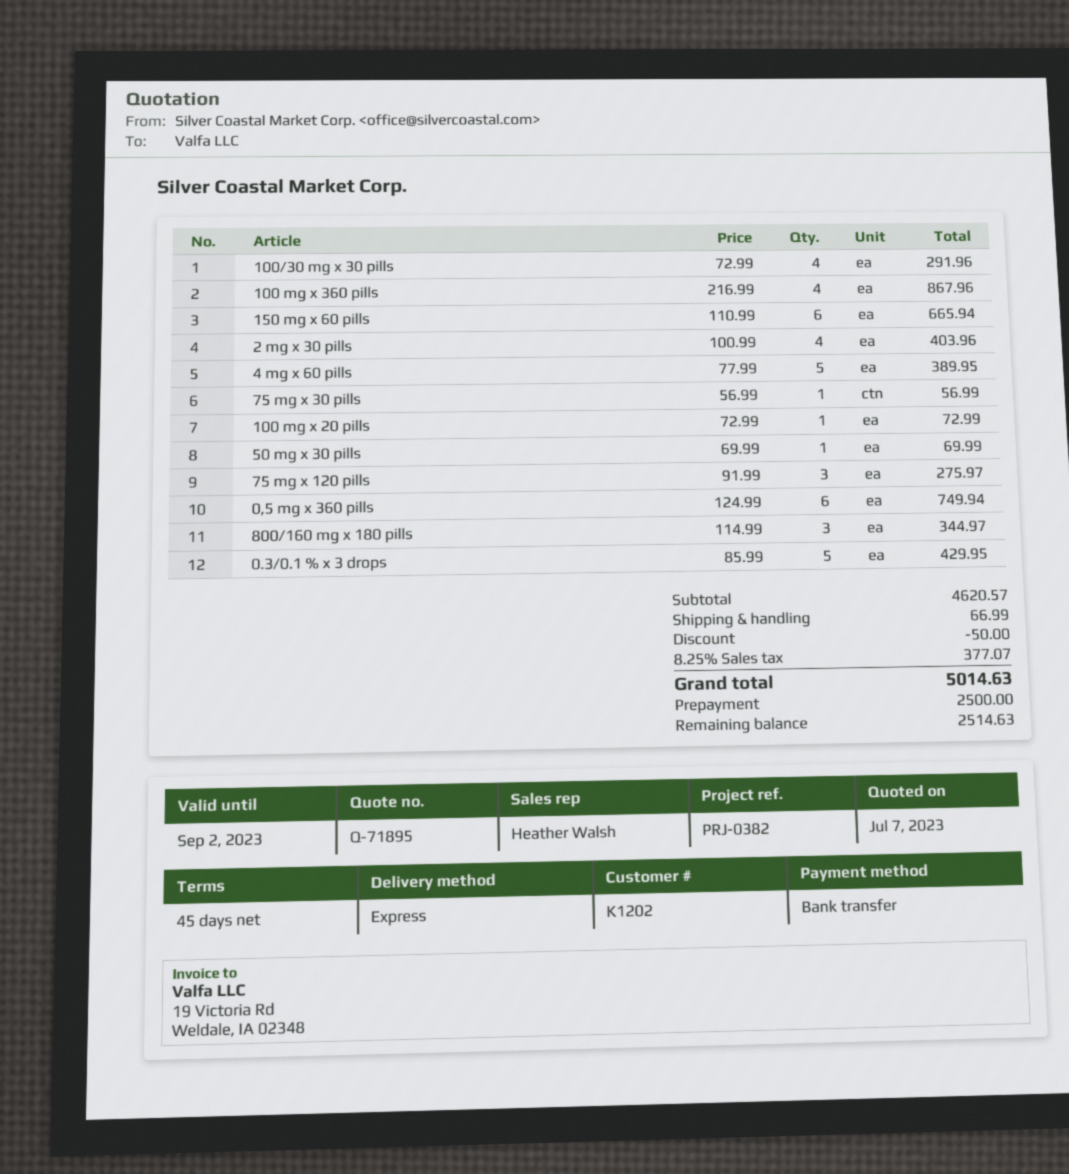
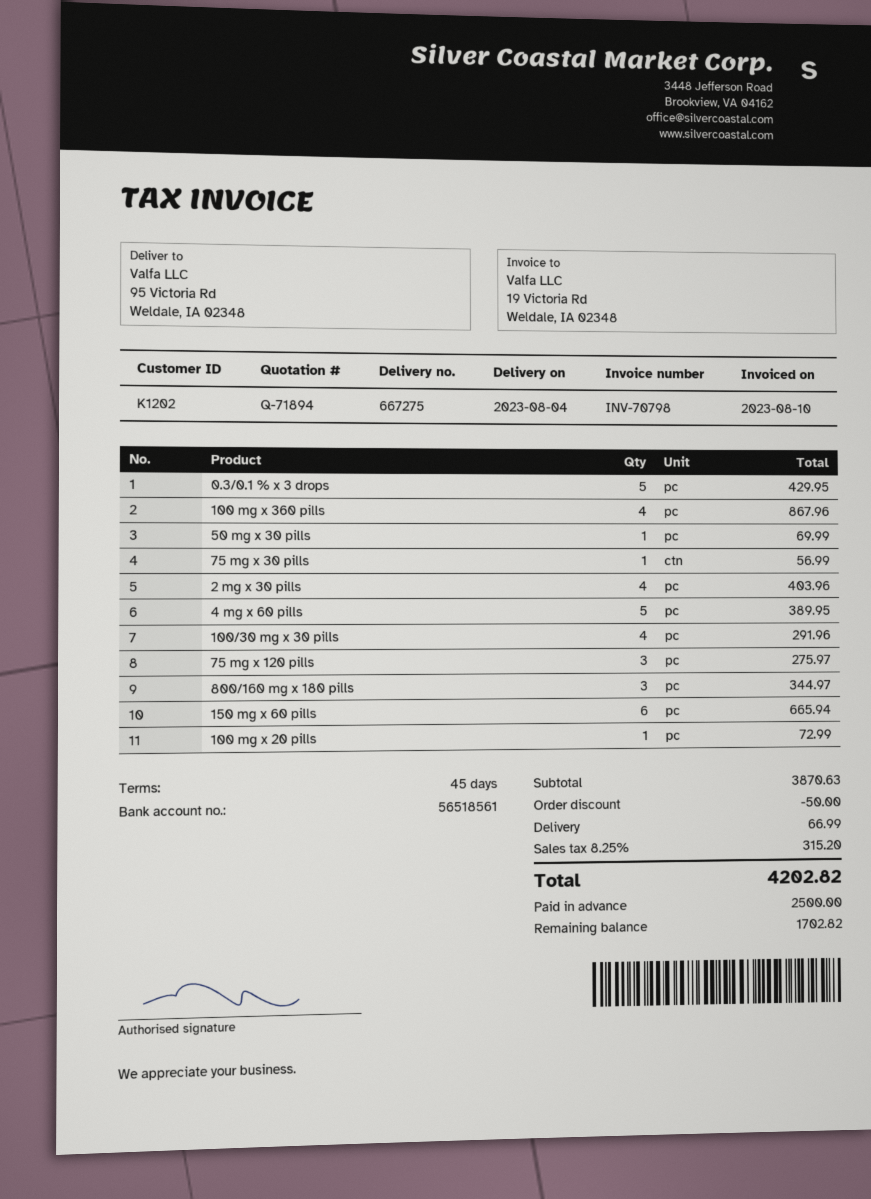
quote number: Q-71895 -> Q-71894
0,5 mg x 360 pills: 6 for 749.94 -> none
subtotal: 4620.57 -> 3870.63
tax: 8.25% = 377.07 -> 8.25% = 315.20
total: 5014.63 -> 4202.82
balance: 2514.63 -> 1702.82

